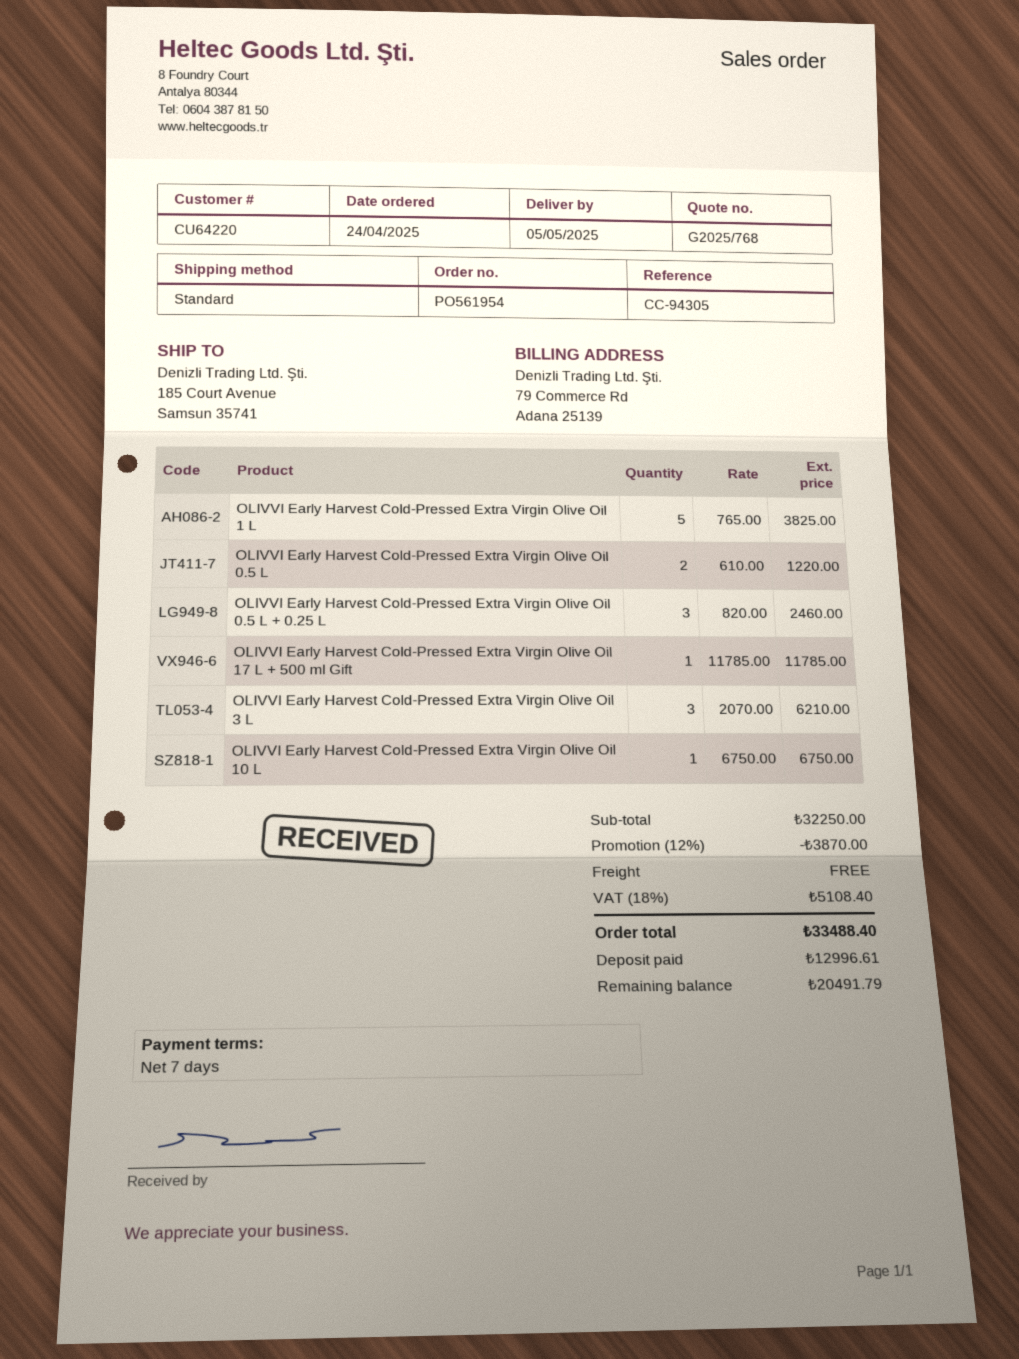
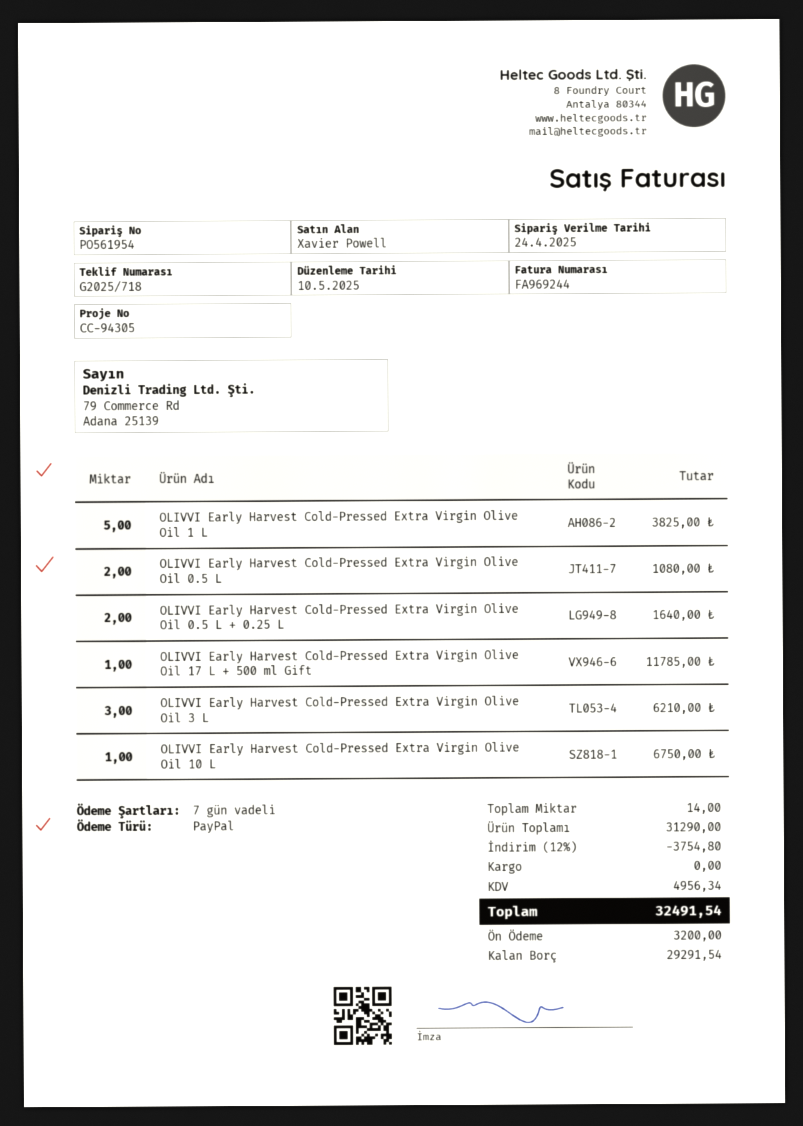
quote number: G2025/768 -> G2025/718
OLIVVI Early Harvest Cold-Pressed Extra Virgin Olive Oil 0.5 L: 2 for 1220.00 -> 2 for 1080.00
OLIVVI Early Harvest Cold-Pressed Extra Virgin Olive Oil 0.5 L + 0.25 L: 3 for 2460.00 -> 2 for 1640.00
subtotal: 32250.00 -> 31290.00
discount: 12% = 3870.00 -> 12% = 3754.80
tax: 5108.40 -> 4956.34
total: 33488.40 -> 32491.54
deposit: 12996.61 -> 3200.00
balance: 20491.79 -> 29291.54

